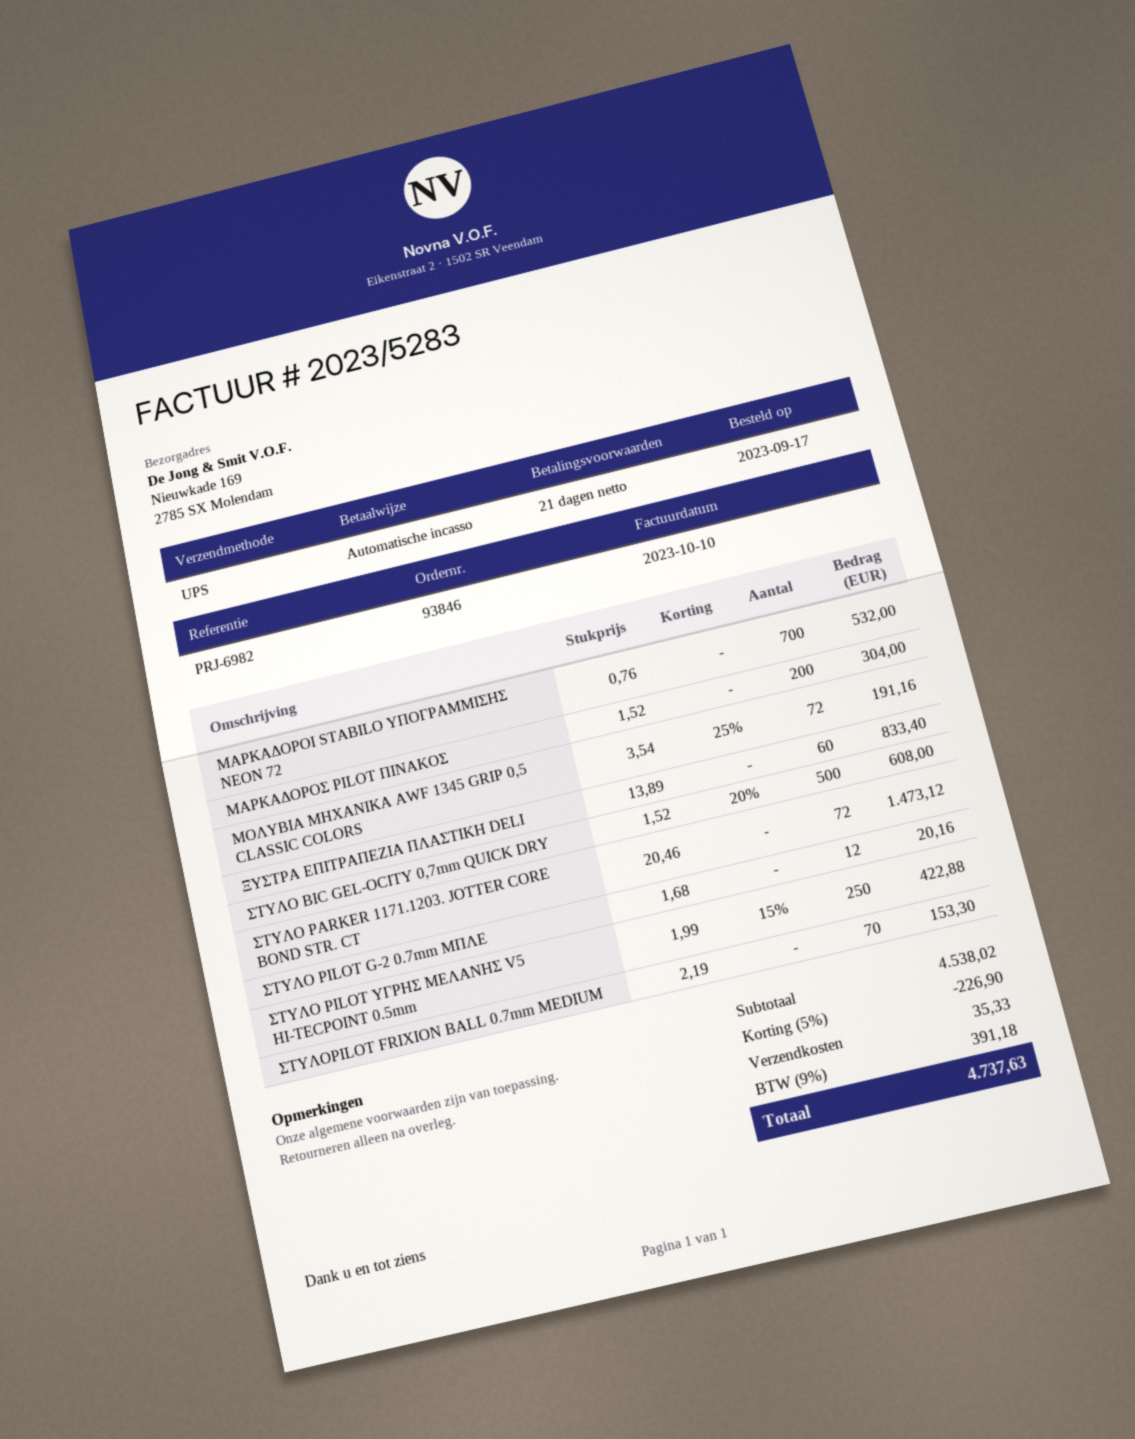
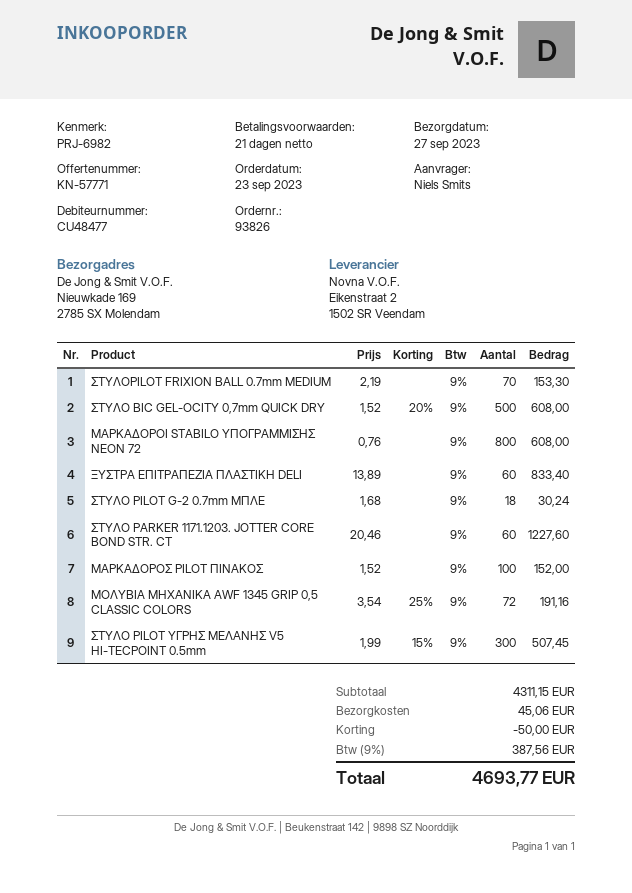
order number: 93846 -> 93826
order date: 2023-09-17 -> 2023-09-23
ΜΑΡΚΑΔΟΡΟΙ STABILO ΥΠΟΓΡΑΜΜΙΣΗΣ NEON 72: 700 x 0.76 = 532.00 -> 800 x 0.76 = 608.00
ΜΑΡΚΑΔΟΡΟΣ PILOΤ ΠΙΝΑΚΟΣ: 200 x 1.52 = 304.00 -> 100 x 1.52 = 152.00
ΣΤΥΛΟ PARKER 1171.1203. JOTTER CORE BOND STR. CT: 72 x 20.46 = 1473.12 -> 60 x 20.46 = 1227.60
ΣΤΥΛΟ PILOT G-2 0.7mm ΜΠΛΕ: 12 x 1.68 = 20.16 -> 18 x 1.68 = 30.24
ΣΤΥΛΟ PILOT ΥΓΡΗΣ ΜΕΛΑΝΗΣ V5 HI-TECPOINT 0.5mm: 250 x 1.99 - 15% = 422.88 -> 300 x 1.99 - 15% = 507.45
subtotal: 4538.02 -> 4311.15
discount: 226.90 -> 50.00
shipping: 35.33 -> 45.06
tax: 9% = 391.18 -> 9% = 387.56
total: 4737.63 -> 4693.77

